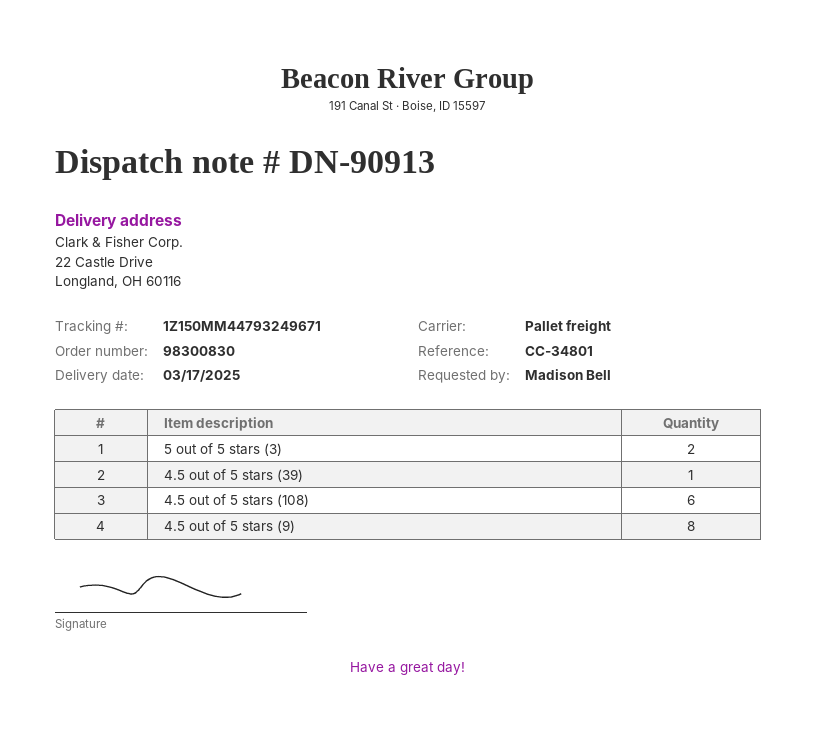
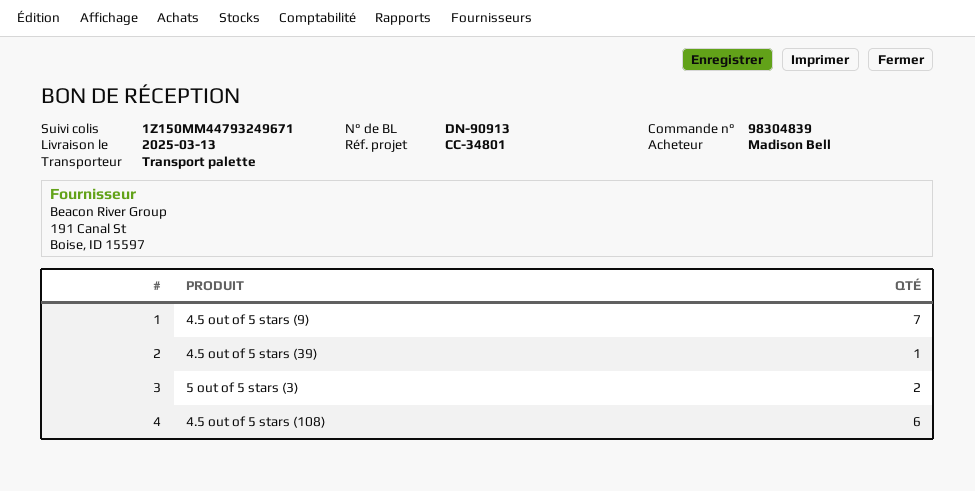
order number: 98300830 -> 98304839
delivery date: 2025-03-17 -> 2025-03-13
4.5 out of 5 stars (9): 8 -> 7

